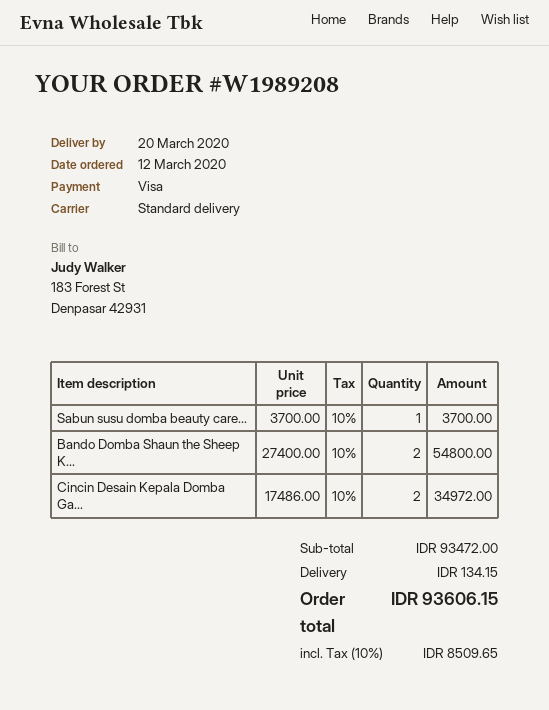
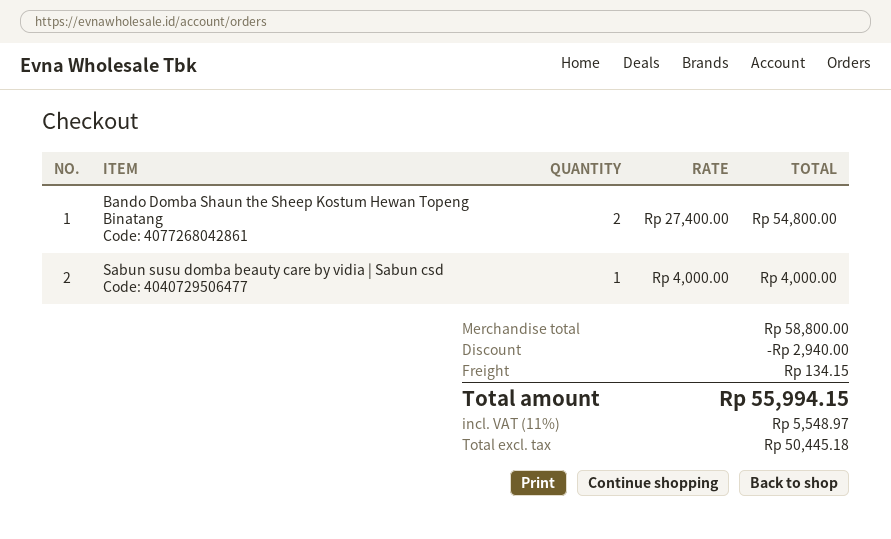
Sabun susu domba beauty care...: 1 x 3700.00 = 3700.00 -> 1 x 4000.00 = 4000.00
Cincin Desain Kepala Domba Ga...: 2 x 17486.00 = 34972.00 -> none
subtotal: 93472.00 -> 58800.00
discount: none -> 2940.00
tax: 10% = 8509.65 -> 11% = 5548.97
total: 93606.15 -> 55994.15

